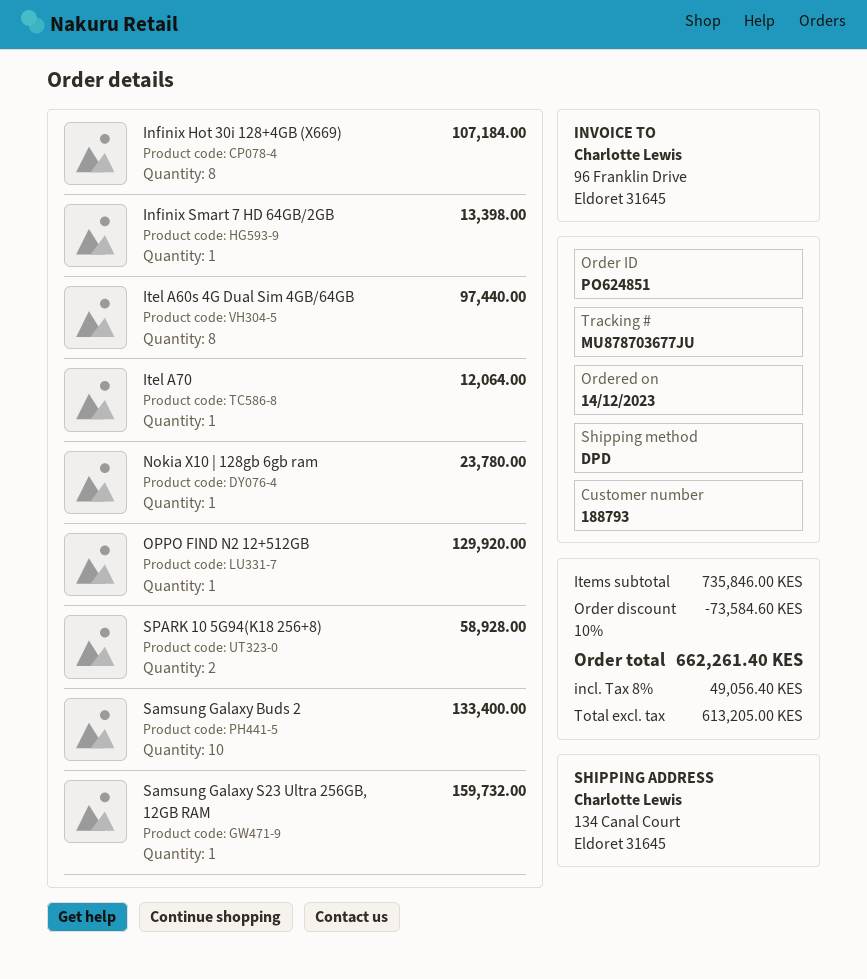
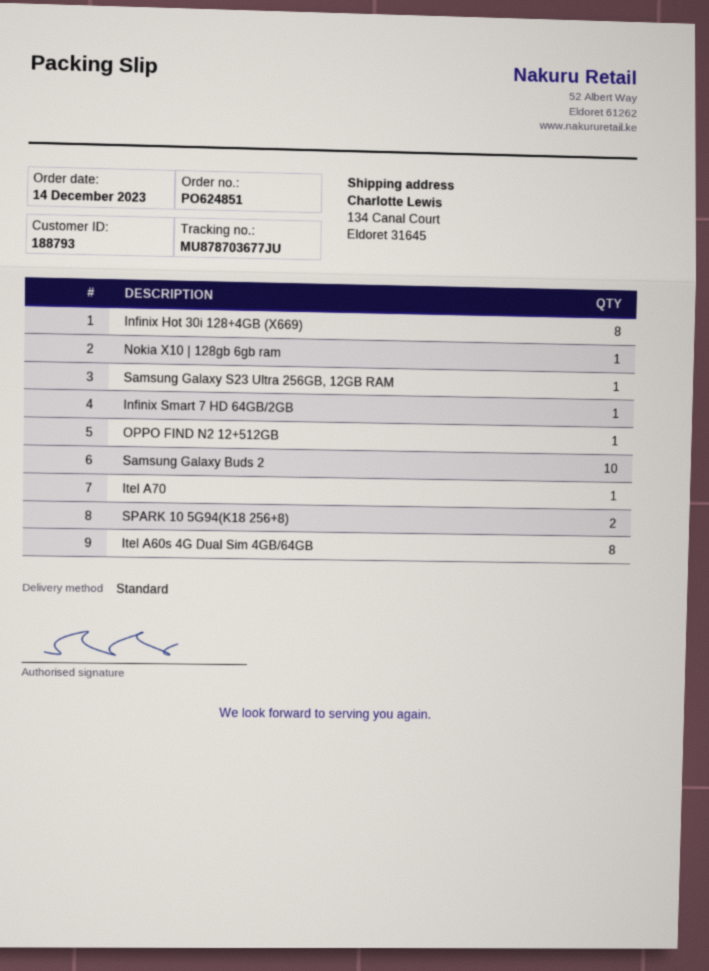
shipping method: DPD -> standard

